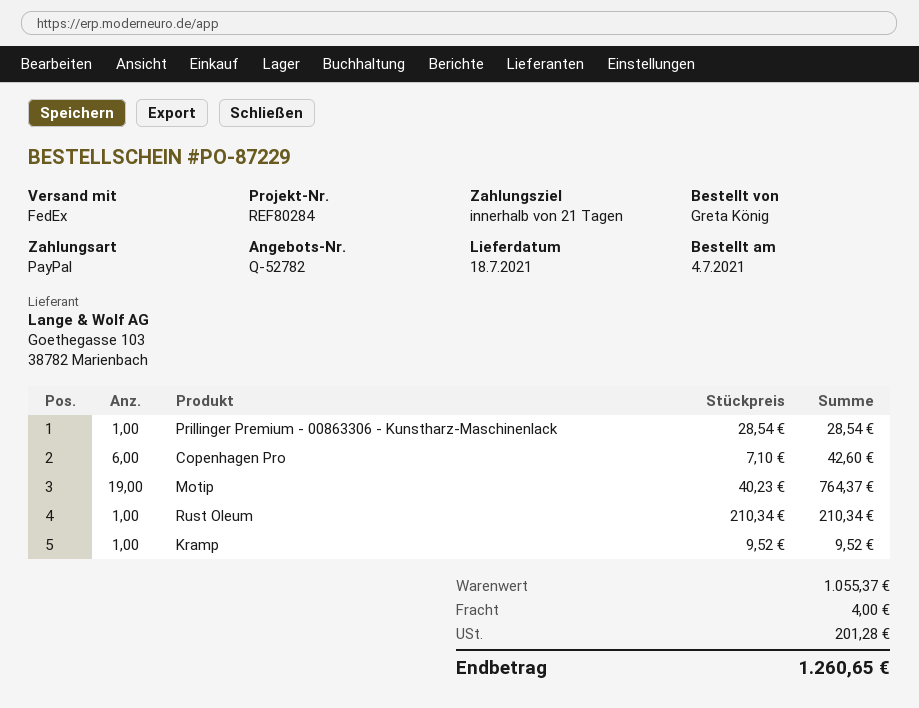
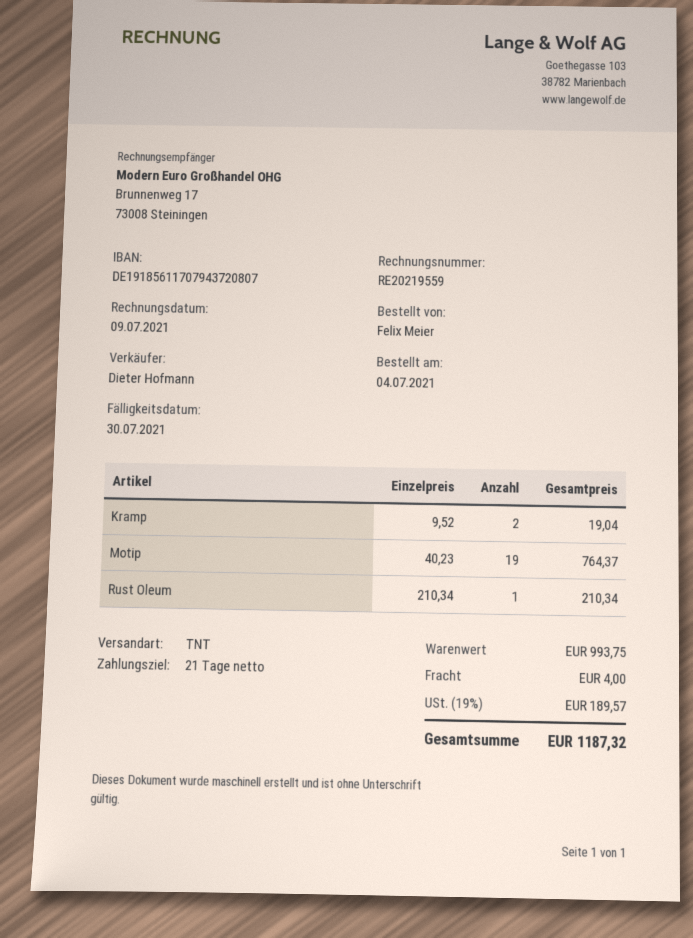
ordered by: Greta König -> Felix Meier
shipping method: FedEx -> TNT
Prillinger Premium - 00863306 - Kunstharz-Maschinenlack: 1 x 28.54 = 28.54 -> none
Copenhagen Pro: 6 x 7.10 = 42.60 -> none
Kramp: 1 x 9.52 = 9.52 -> 2 x 9.52 = 19.04
subtotal: 1055.37 -> 993.75
tax: 201.28 -> 189.57
total: 1260.65 -> 1187.32

